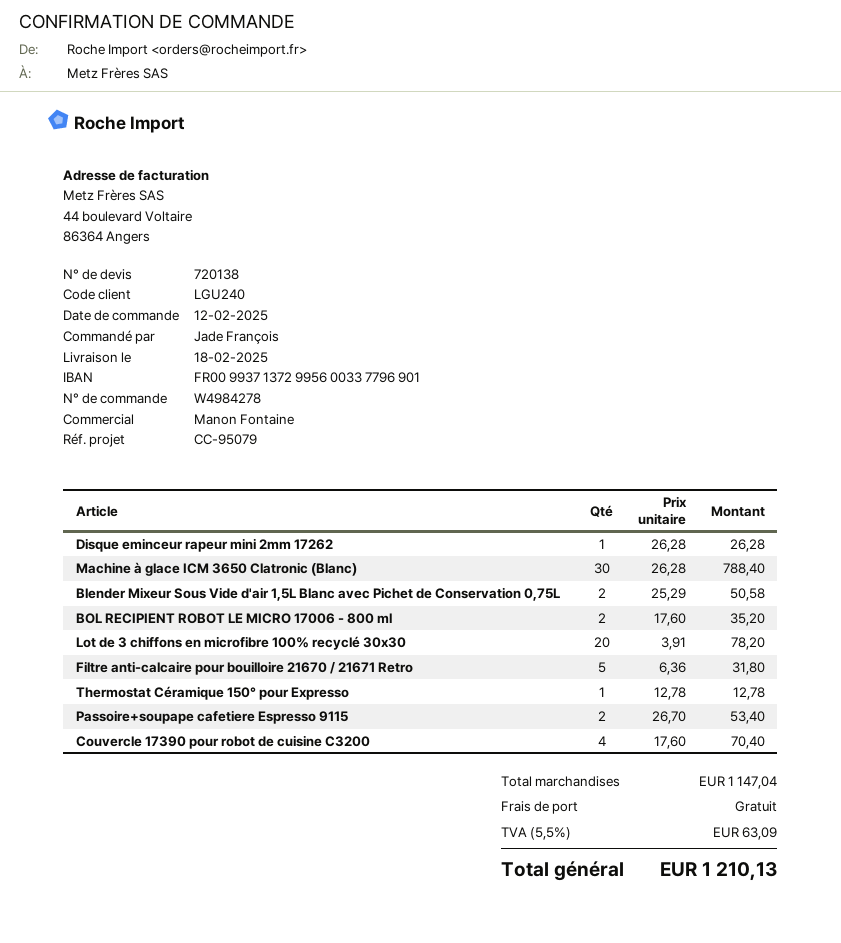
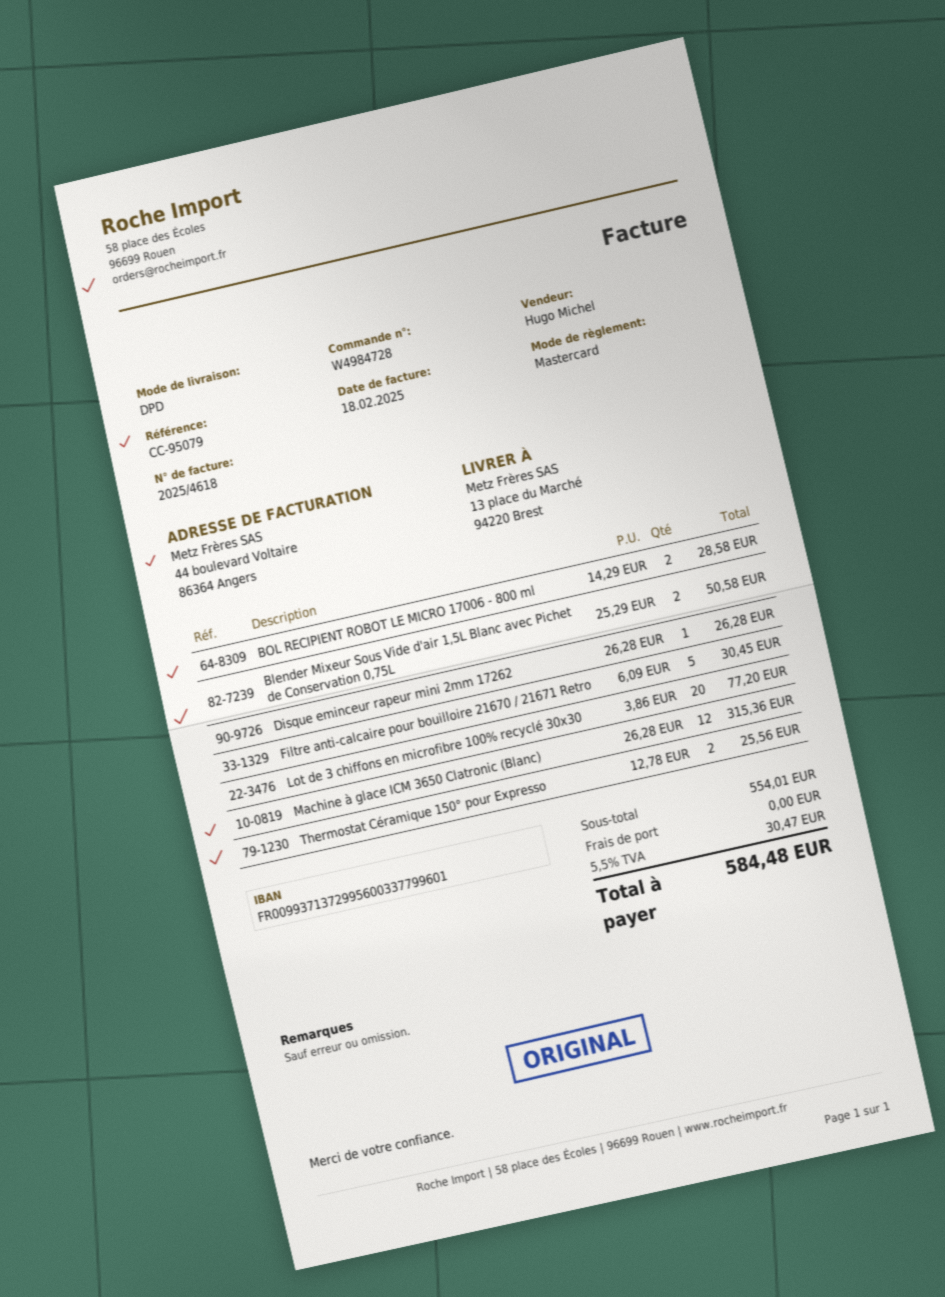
order number: W4984278 -> W4984728
sales rep: Manon Fontaine -> Hugo Michel
bank account: FR0099371372995600337796901 -> FR0099371372995600337799601
Machine à glace ICM 3650 Clatronic (Blanc): 30 x 26.28 = 788.40 -> 12 x 26.28 = 315.36
BOL RECIPIENT ROBOT LE MICRO 17006 - 800 ml: 2 x 17.60 = 35.20 -> 2 x 14.29 = 28.58
Lot de 3 chiffons en microfibre 100% recyclé 30x30: 20 x 3.91 = 78.20 -> 20 x 3.86 = 77.20
Filtre anti-calcaire pour bouilloire 21670 / 21671 Retro: 5 x 6.36 = 31.80 -> 5 x 6.09 = 30.45
Thermostat Céramique 150° pour Expresso: 1 x 12.78 = 12.78 -> 2 x 12.78 = 25.56
Passoire+soupape cafetiere Espresso 9115: 2 x 26.70 = 53.40 -> none
Couvercle 17390 pour robot de cuisine C3200: 4 x 17.60 = 70.40 -> none
subtotal: 1147.04 -> 554.01
tax: 5.5% = 63.09 -> 5.5% = 30.47
total: 1210.13 -> 584.48

